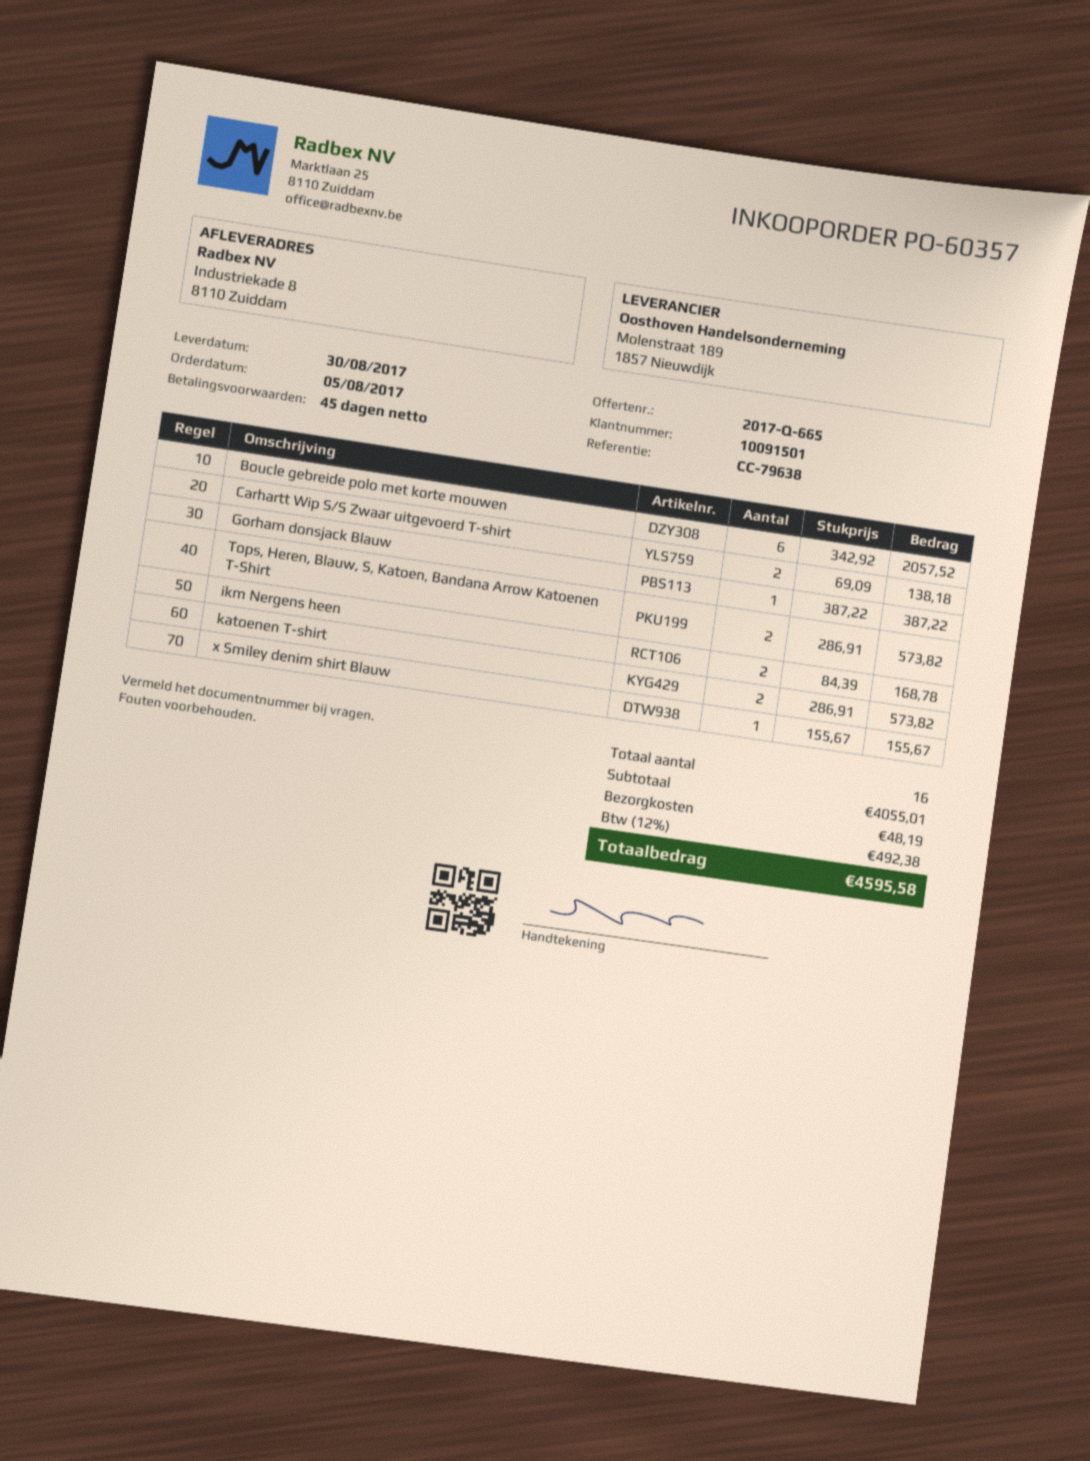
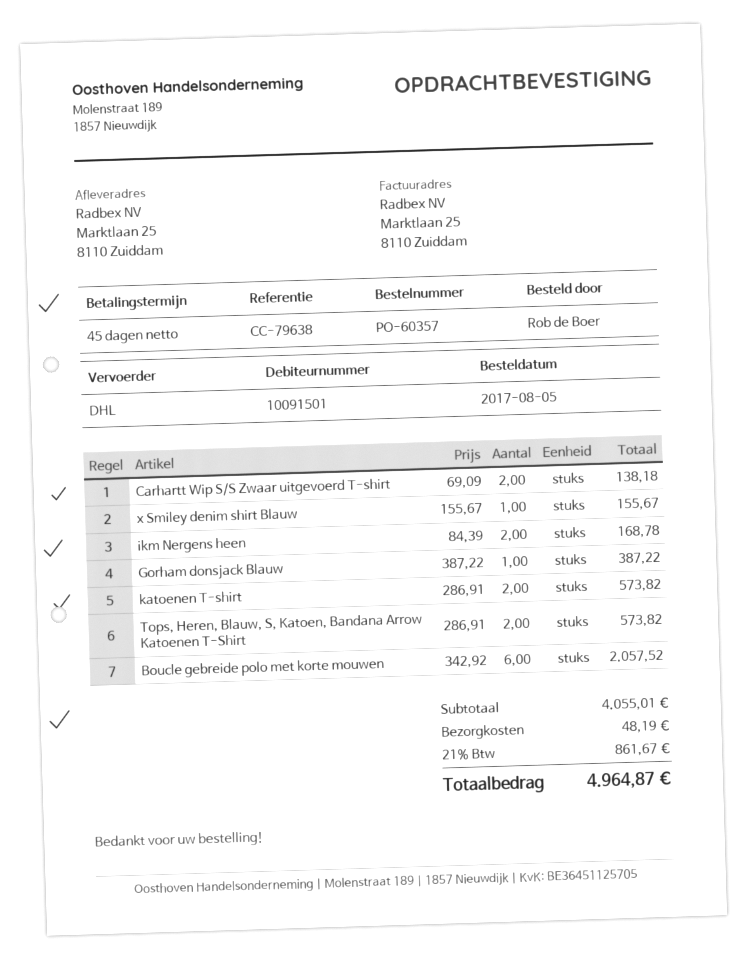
ship to: Industriekade 8, 8110 Zuiddam -> Marktlaan 25, 8110 Zuiddam
tax: 12% = 492.38 -> 21% = 861.67
total: 4595.58 -> 4964.87

